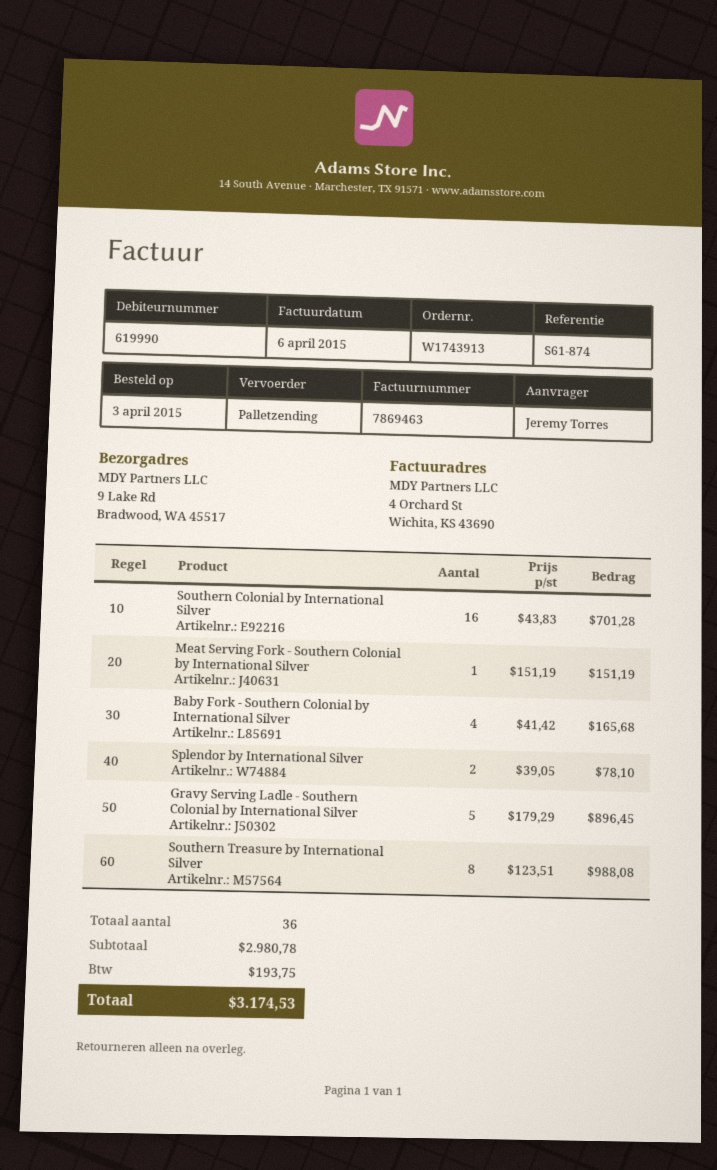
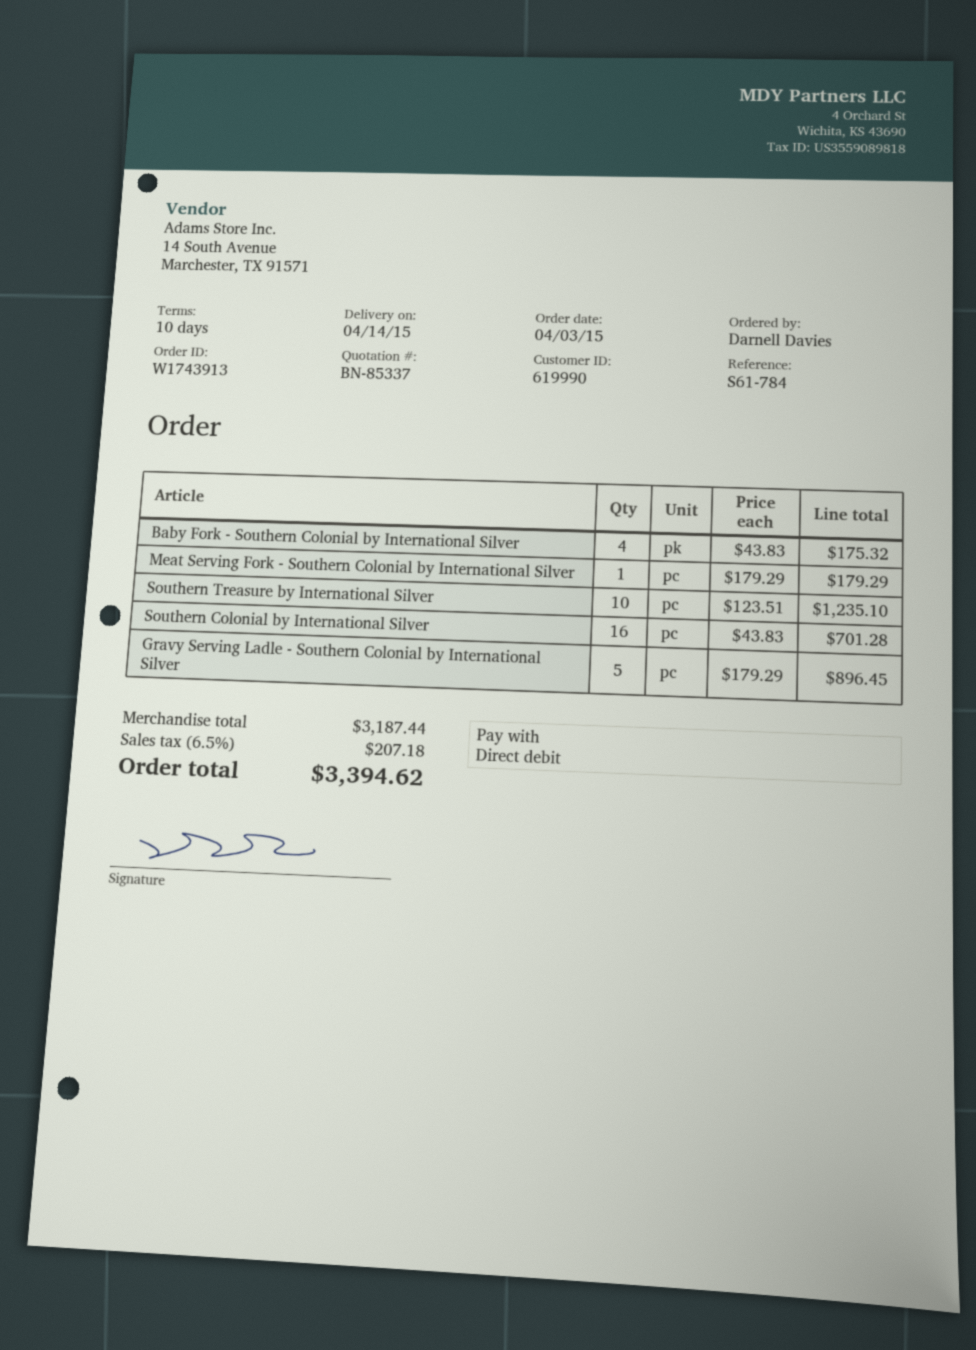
reference: S61-874 -> S61-784
ordered by: Jeremy Torres -> Darnell Davies
Meat Serving Fork - Southern Colonial by International Silver: 1 x 151.19 = 151.19 -> 1 x 179.29 = 179.29
Baby Fork - Southern Colonial by International Silver: 4 x 41.42 = 165.68 -> 4 x 43.83 = 175.32
Splendor by International Silver: 2 x 39.05 = 78.10 -> none
Southern Treasure by International Silver: 8 x 123.51 = 988.08 -> 10 x 123.51 = 1235.10
subtotal: 2980.78 -> 3187.44
tax: 193.75 -> 207.18
total: 3174.53 -> 3394.62

